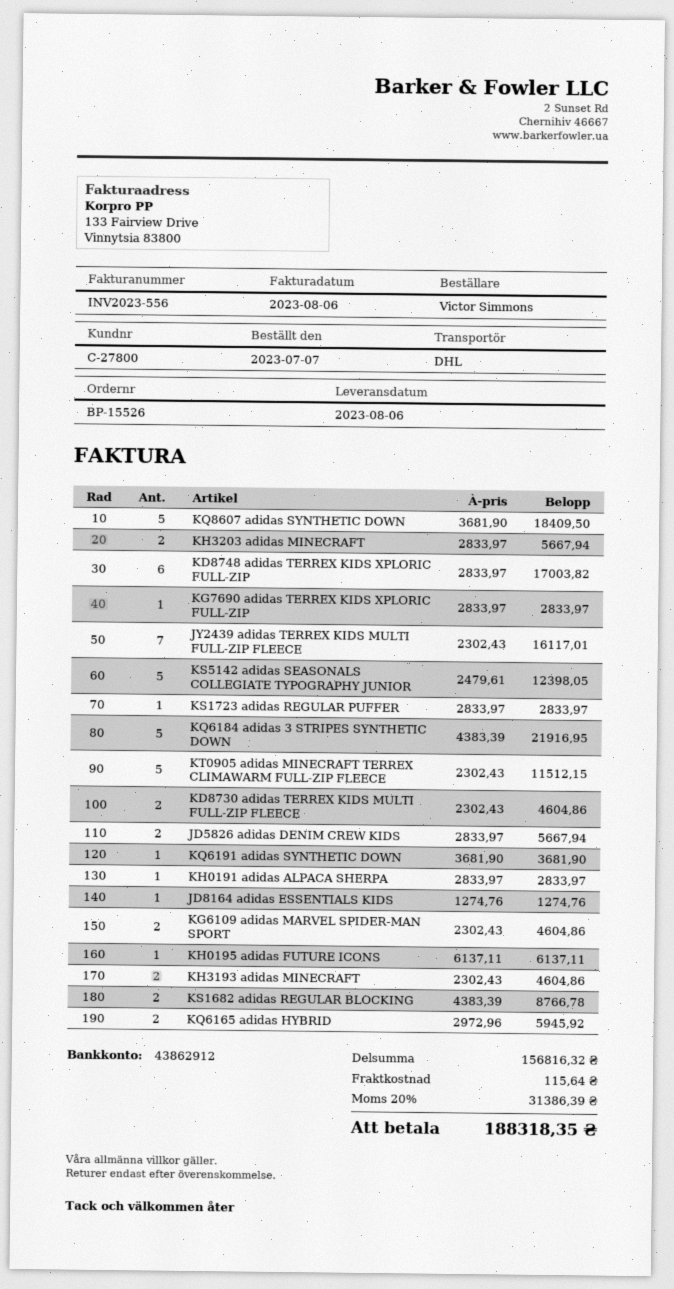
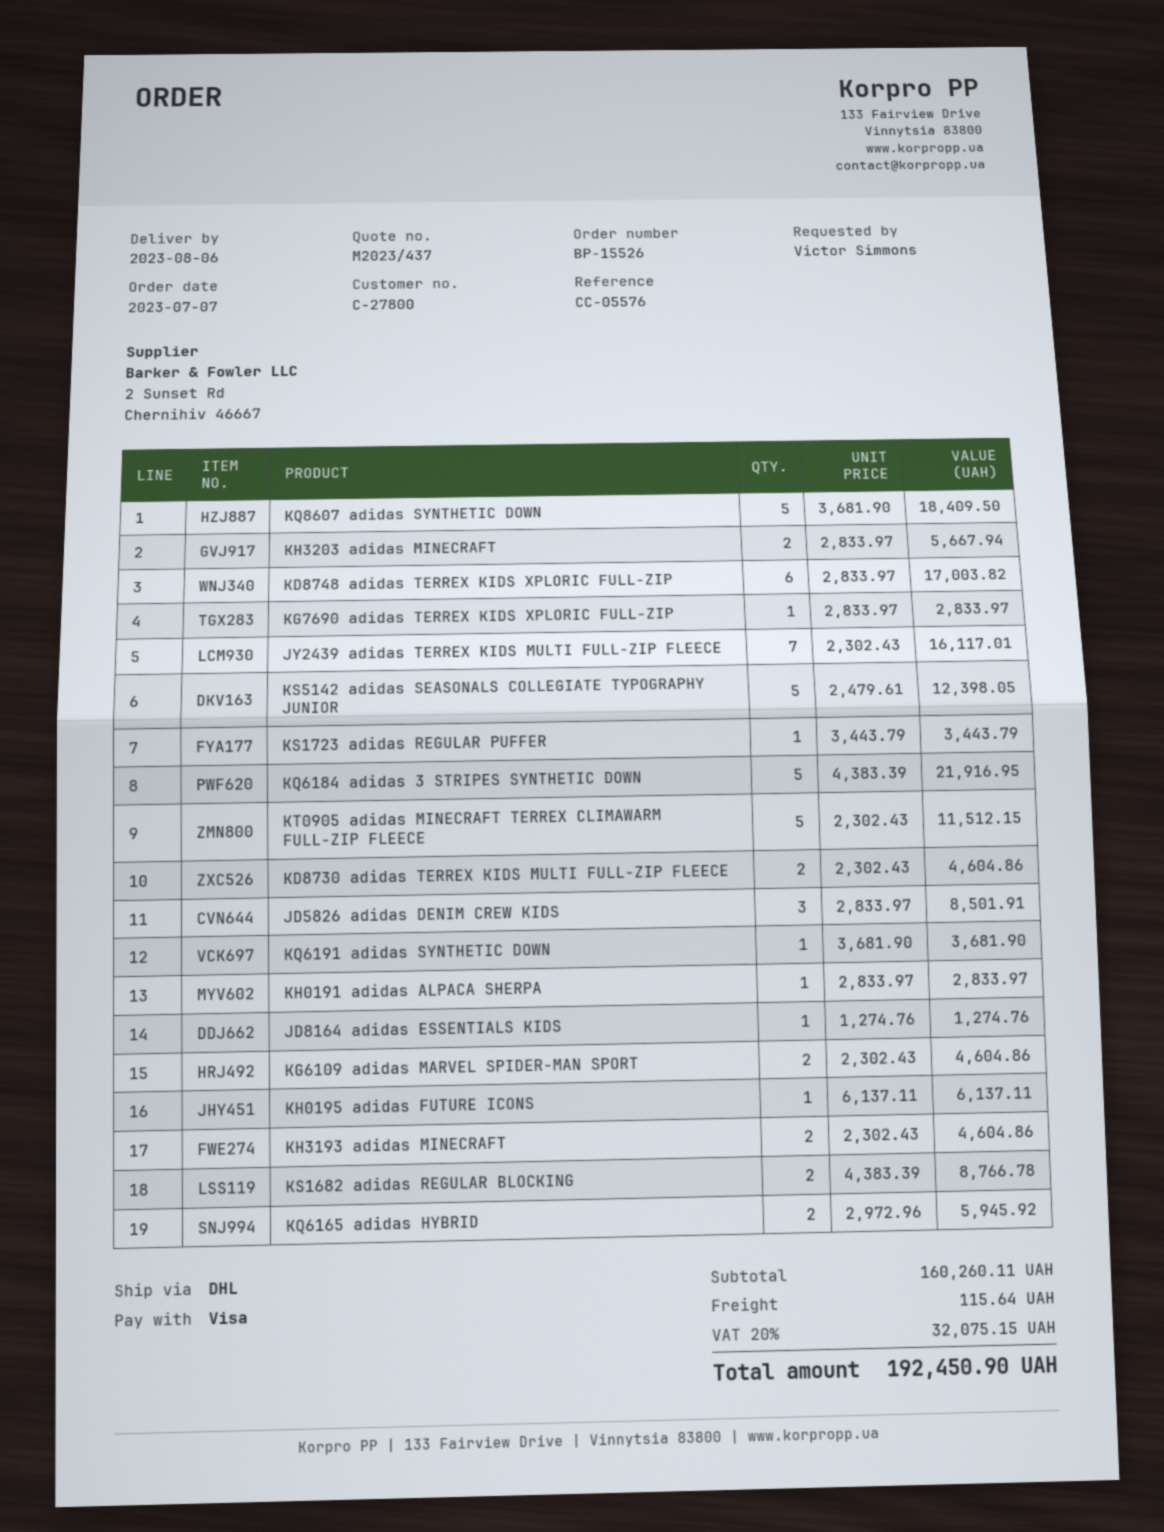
KS1723 adidas REGULAR PUFFER: 1 x 2833.97 = 2833.97 -> 1 x 3443.79 = 3443.79
JD5826 adidas DENIM CREW KIDS: 2 x 2833.97 = 5667.94 -> 3 x 2833.97 = 8501.91
subtotal: 156816.32 -> 160260.11
tax: 20% = 31386.39 -> 20% = 32075.15
total: 188318.35 -> 192450.90

